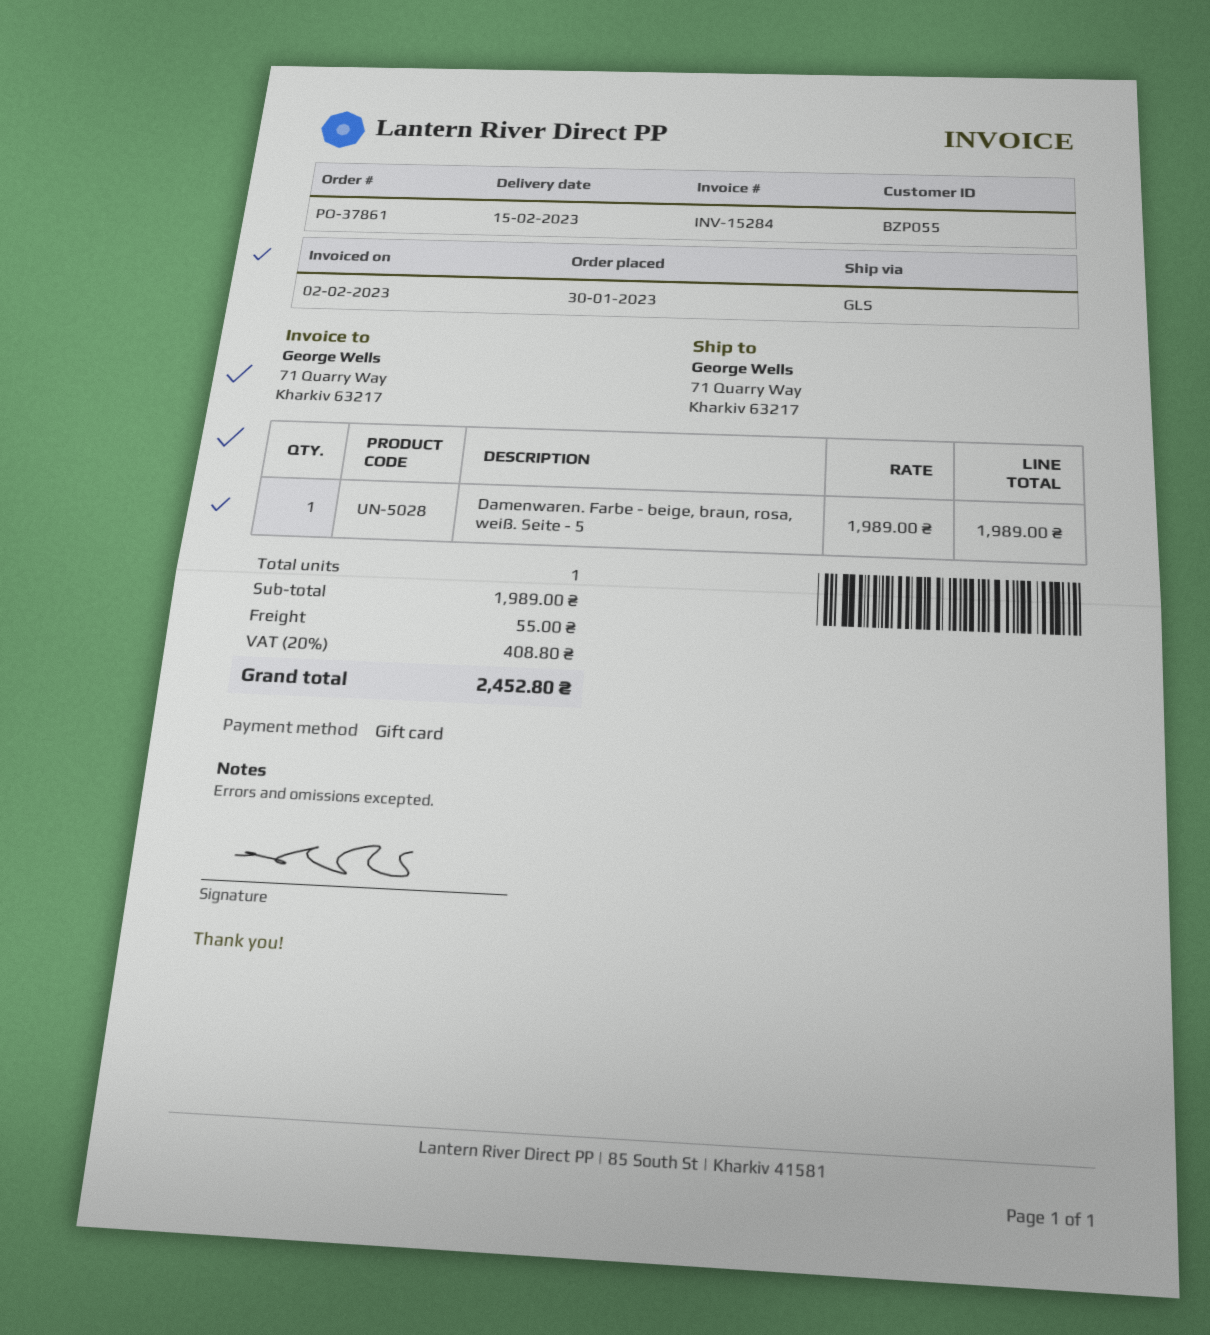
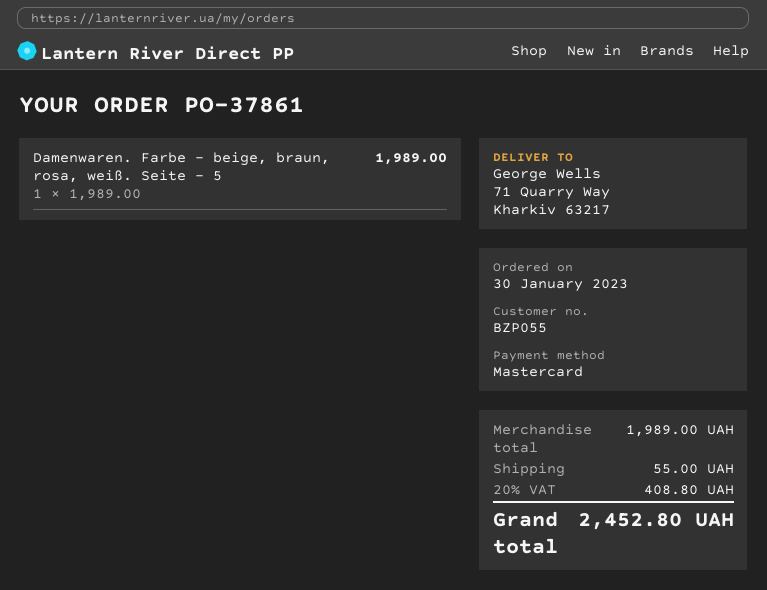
payment method: gift card -> Mastercard

